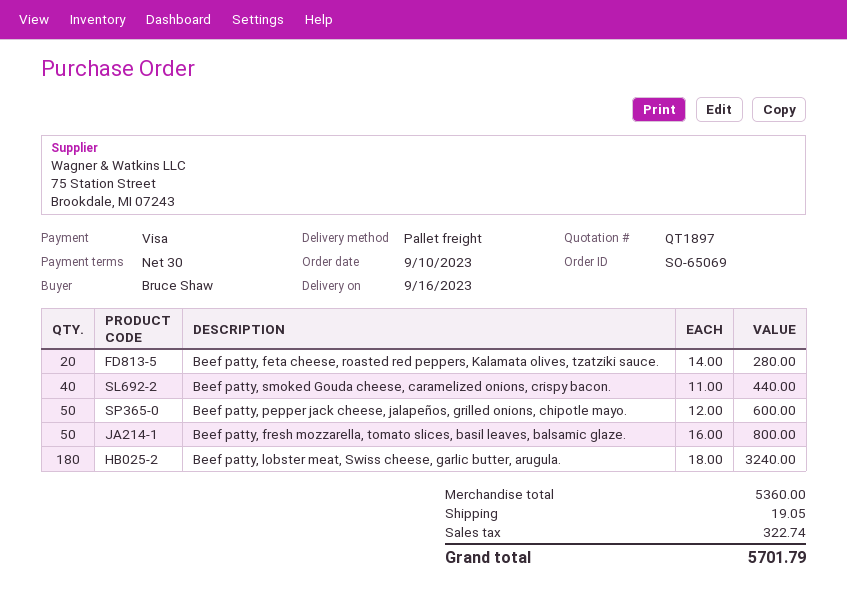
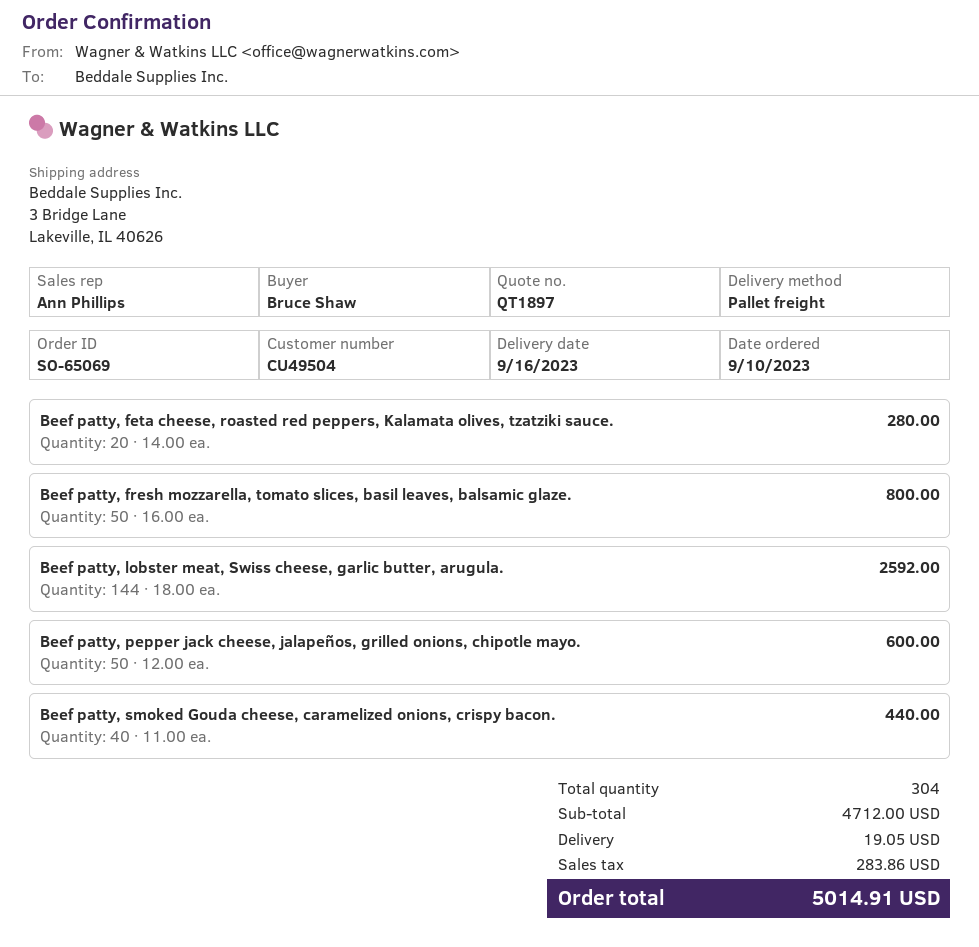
Beef patty, lobster meat, Swiss cheese, garlic butter, arugula.: 180 x 18.00 = 3240.00 -> 144 x 18.00 = 2592.00
subtotal: 5360.00 -> 4712.00
tax: 322.74 -> 283.86
total: 5701.79 -> 5014.91

